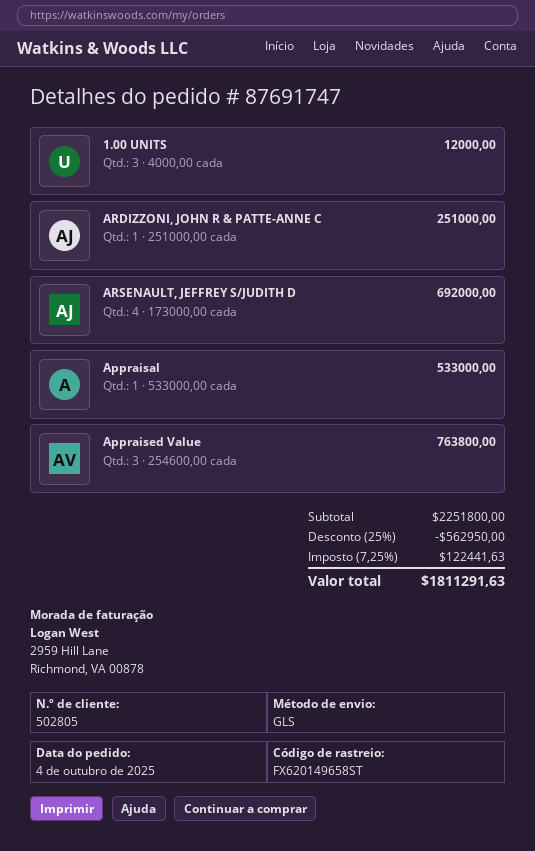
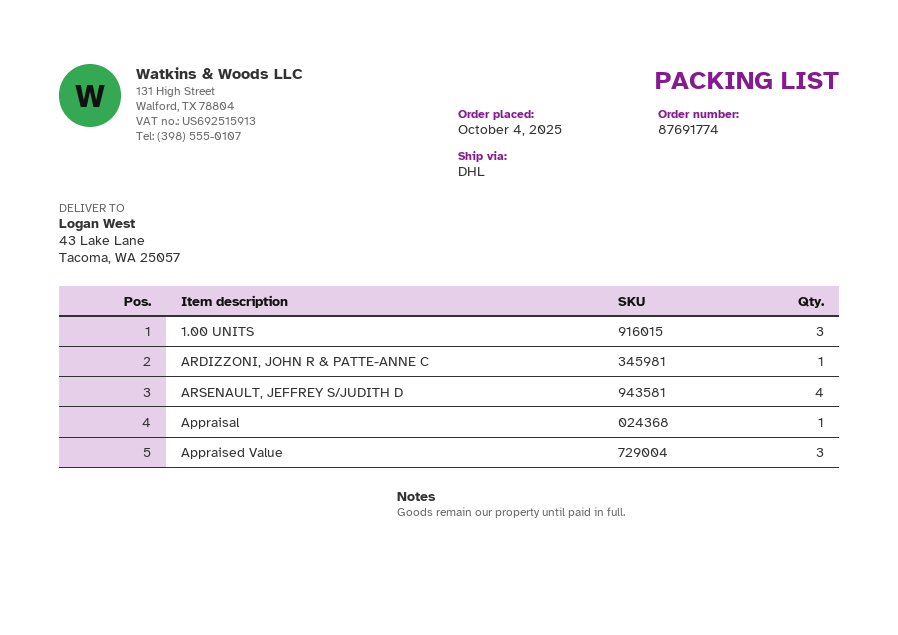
order number: 87691747 -> 87691774
shipping method: GLS -> DHL

